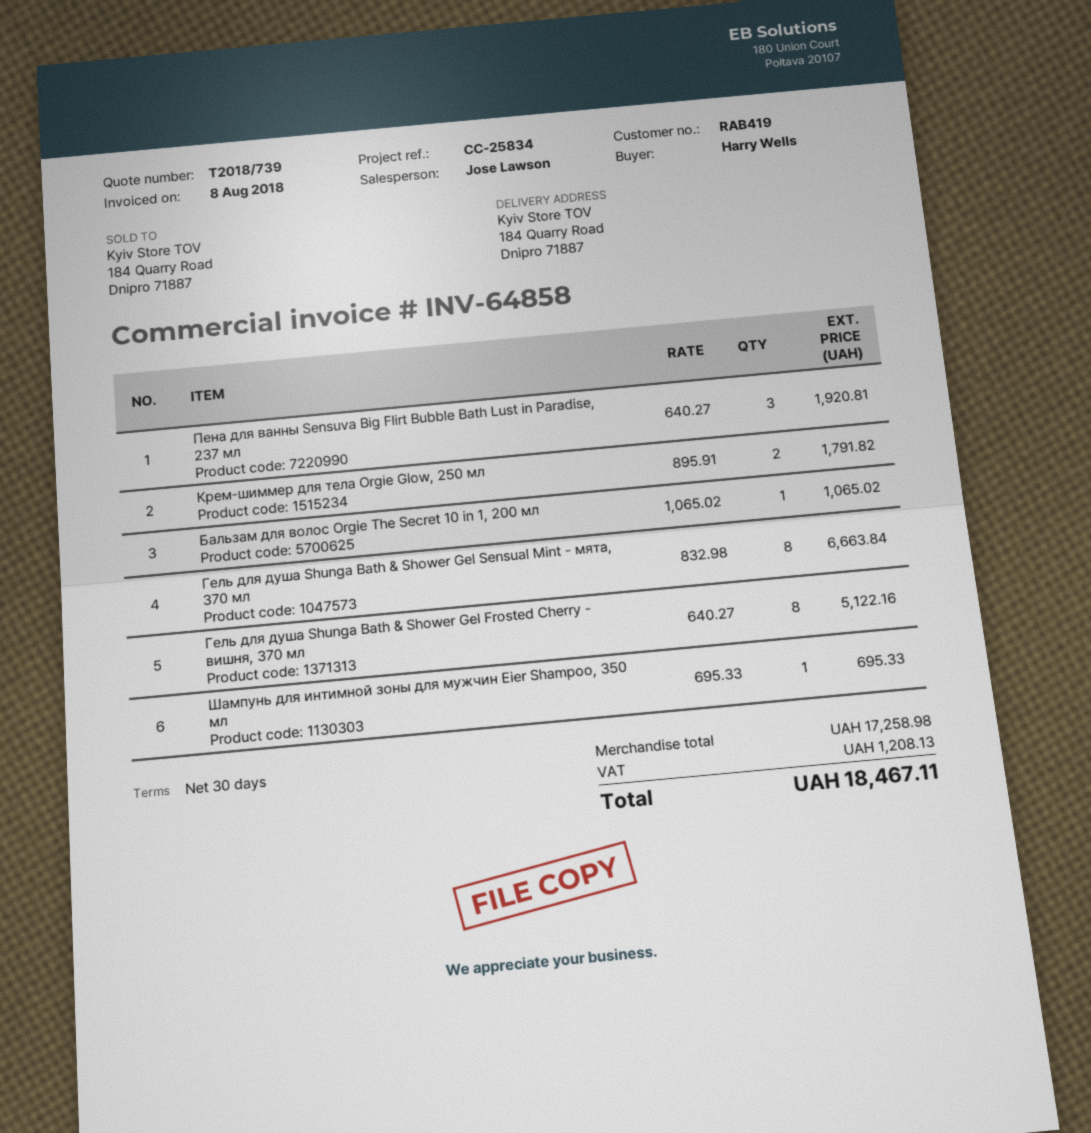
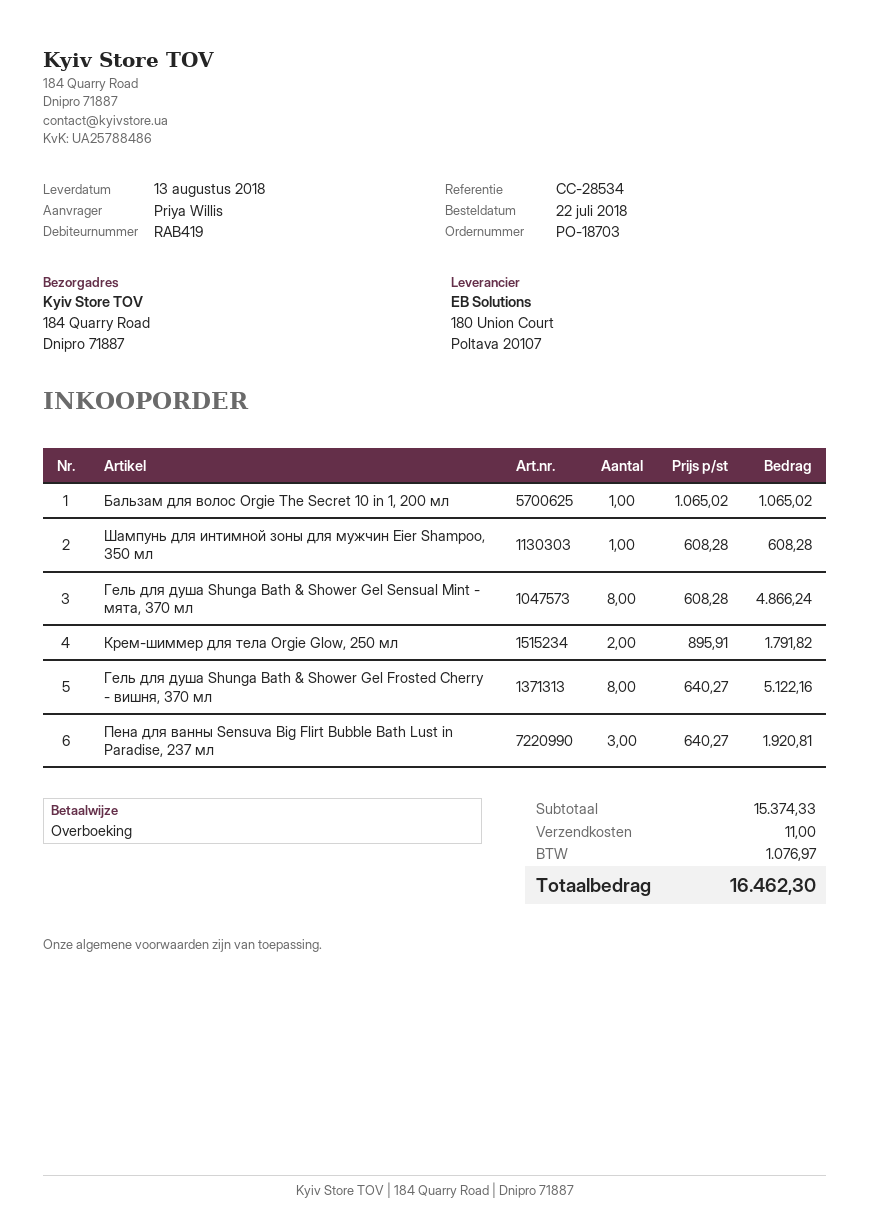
reference: CC-25834 -> CC-28534
ordered by: Harry Wells -> Priya Willis
Гель для душа Shunga Bath & Shower Gel Sensual Mint - мята, 370 мл: 8 x 832.98 = 6663.84 -> 8 x 608.28 = 4866.24
Шампунь для интимной зоны для мужчин Eier Shampoo, 350 мл: 1 x 695.33 = 695.33 -> 1 x 608.28 = 608.28
subtotal: 17258.98 -> 15374.33
shipping: none -> 11.00
tax: 1208.13 -> 1076.97
total: 18467.11 -> 16462.30

